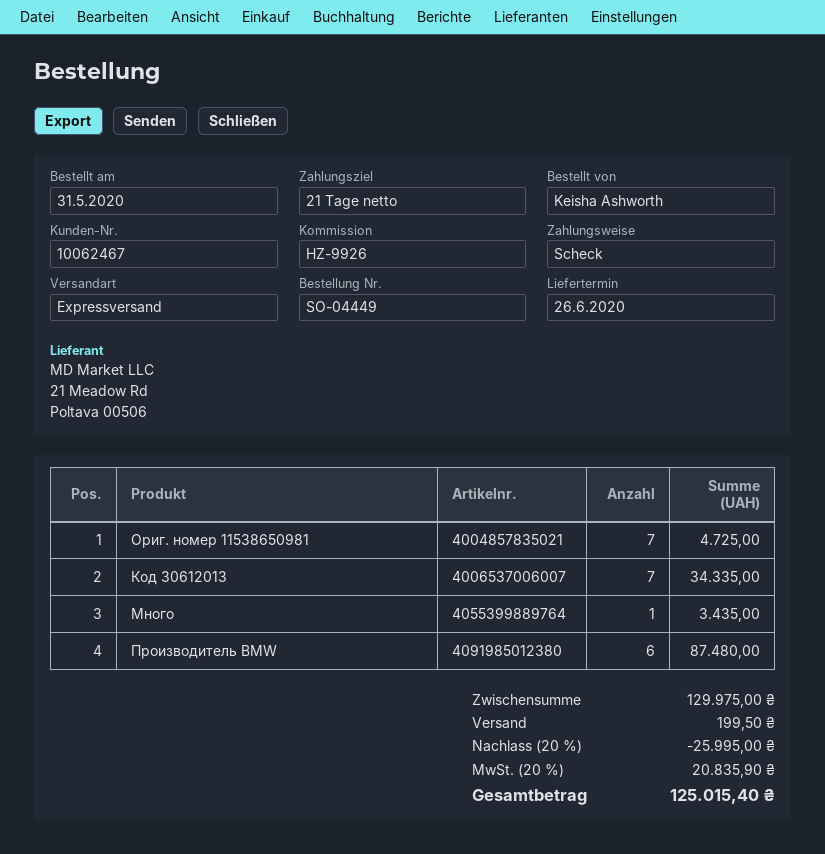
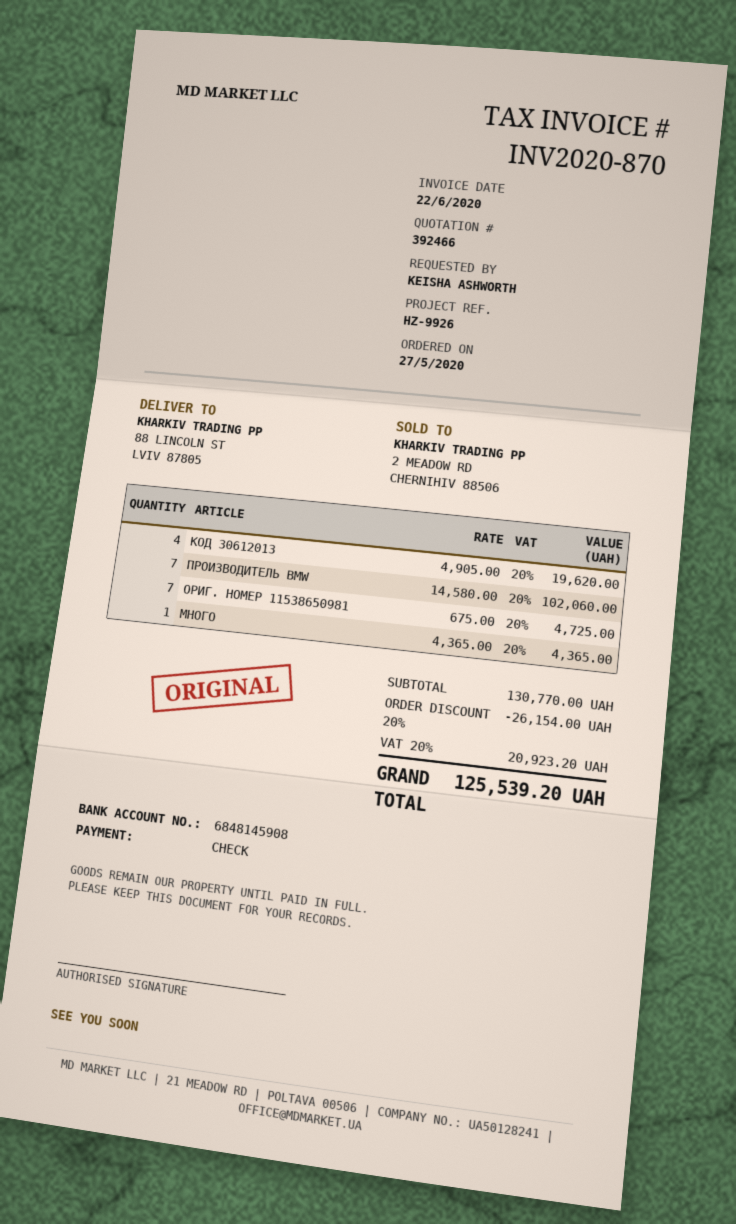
order date: 2020-05-31 -> 2020-05-27
Код 30612013: 7 for 34335.00 -> 4 for 19620.00
Много: 1 for 3435.00 -> 1 for 4365.00
Производитель BMW: 6 for 87480.00 -> 7 for 102060.00
subtotal: 129975.00 -> 130770.00
discount: 20% = 25995.00 -> 20% = 26154.00
shipping: 199.50 -> none
tax: 20% = 20835.90 -> 20% = 20923.20
total: 125015.40 -> 125539.20

